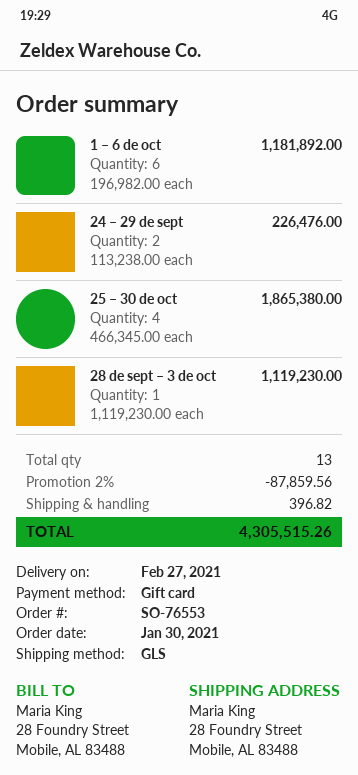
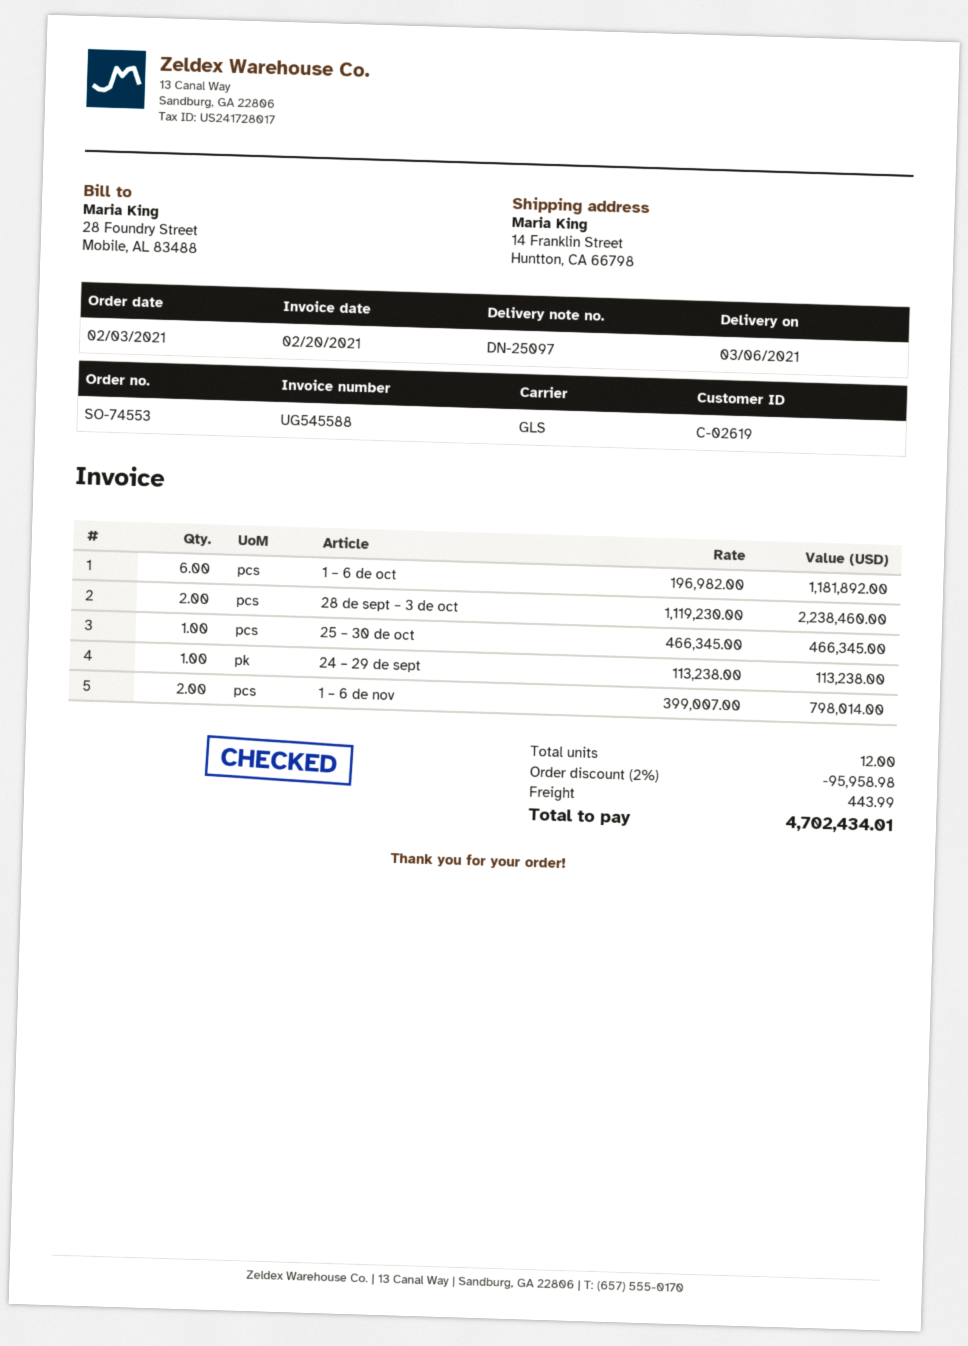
order number: SO-76553 -> SO-74553
order date: 2021-01-30 -> 2021-02-03
delivery date: 2021-02-27 -> 2021-03-06
ship to: 28 Foundry Street, Mobile, AL 83488 -> 14 Franklin Street, Huntton, CA 66798
24 – 29 de sept: 2 x 113238.00 = 226476.00 -> 1 x 113238.00 = 113238.00
25 – 30 de oct: 4 x 466345.00 = 1865380.00 -> 1 x 466345.00 = 466345.00
28 de sept – 3 de oct: 1 x 1119230.00 = 1119230.00 -> 2 x 1119230.00 = 2238460.00
1 – 6 de nov: none -> 2 x 399007.00 = 798014.00
total quantity: 13 -> 12
discount: 2% = 87859.56 -> 2% = 95958.98
shipping: 396.82 -> 443.99
total: 4305515.26 -> 4702434.01

